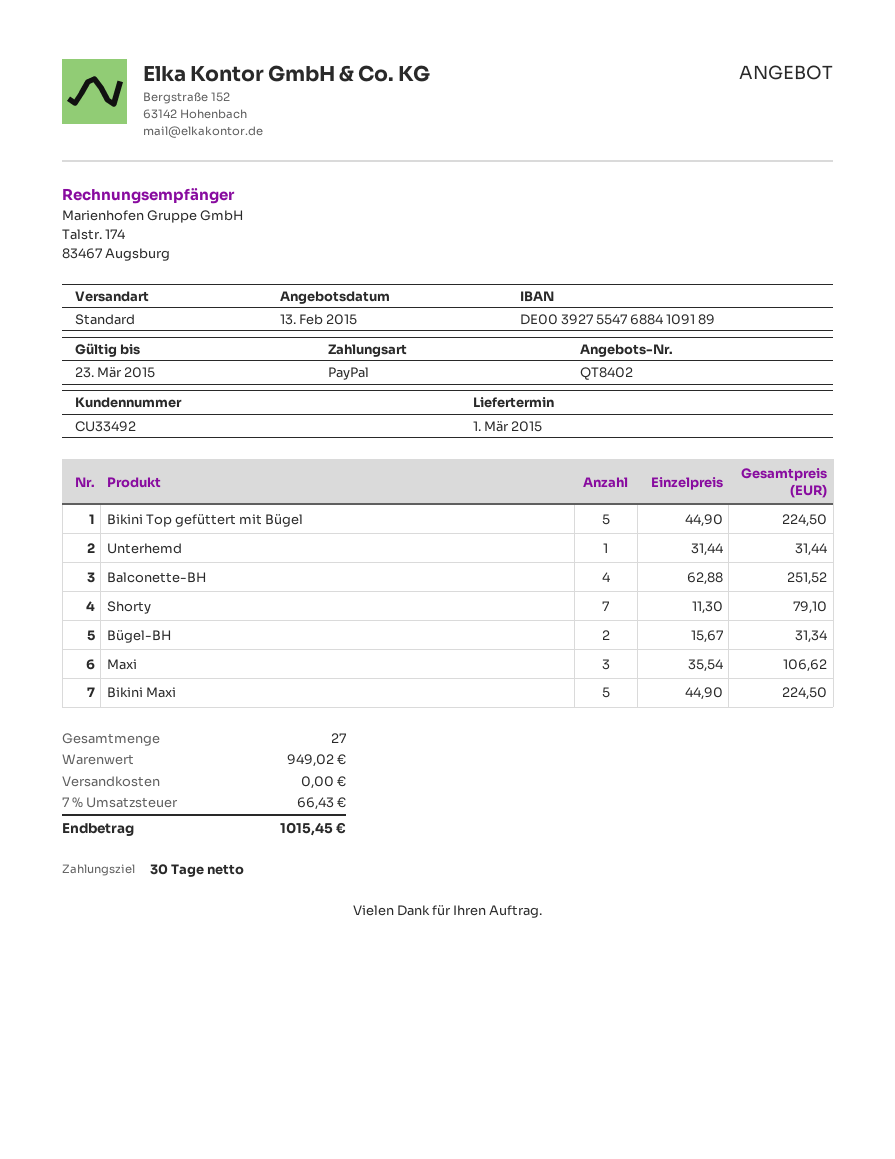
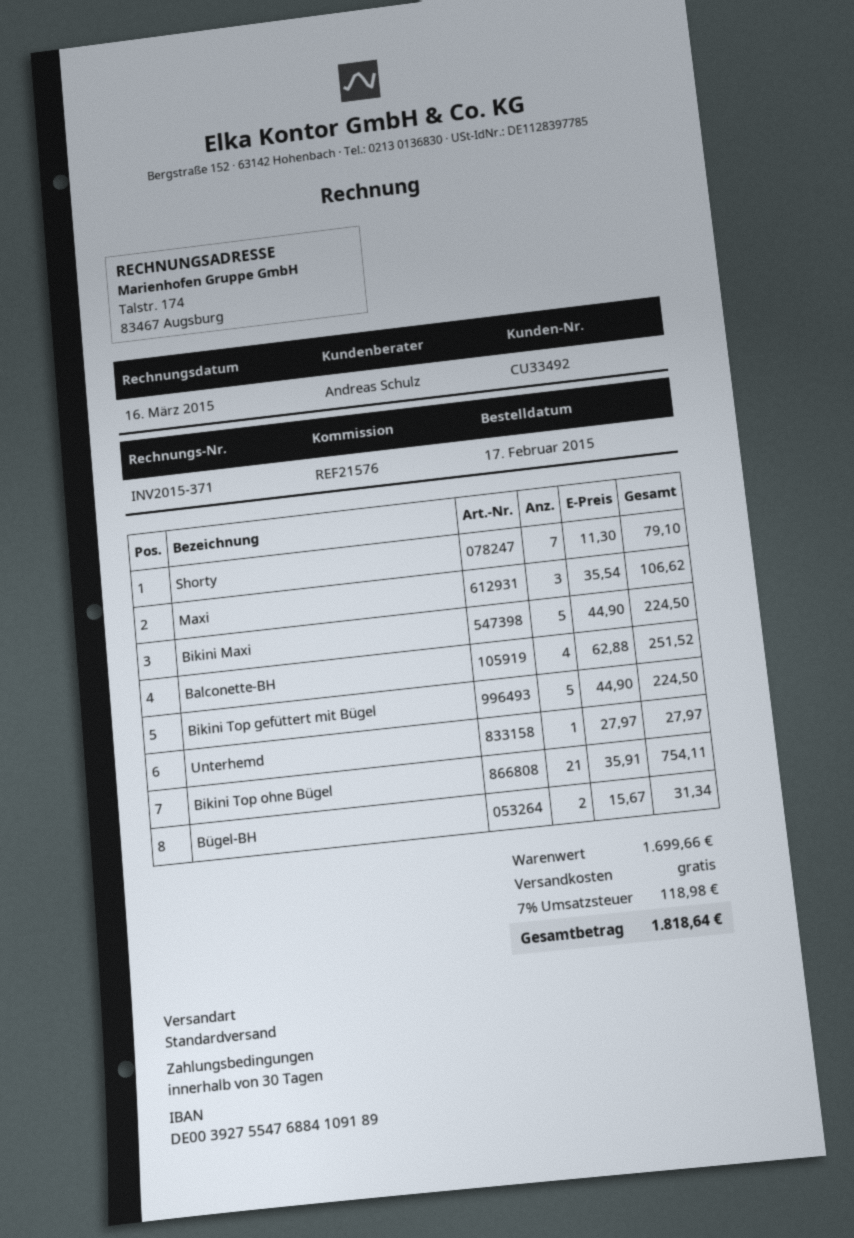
Unterhemd: 1 x 31.44 = 31.44 -> 1 x 27.97 = 27.97
Bikini Top ohne Bügel: none -> 21 x 35.91 = 754.11
subtotal: 949.02 -> 1699.66
tax: 7% = 66.43 -> 7% = 118.98
total: 1015.45 -> 1818.64

